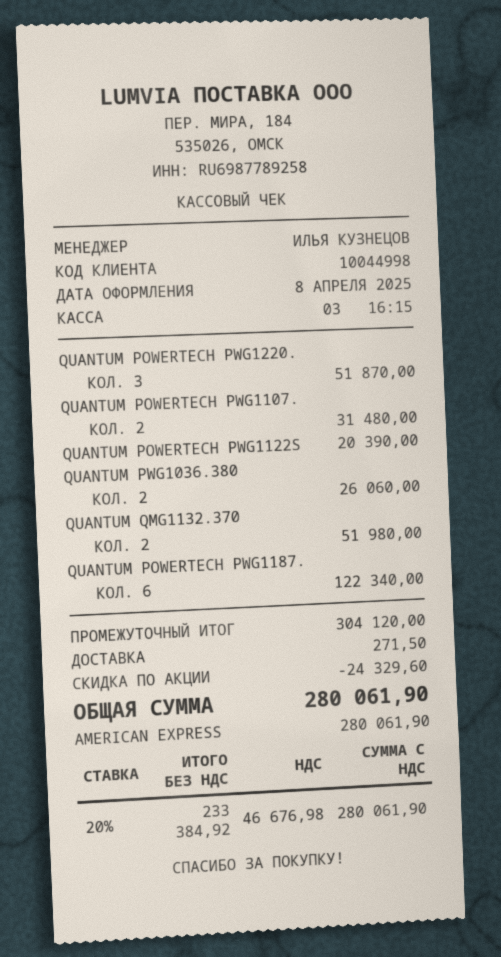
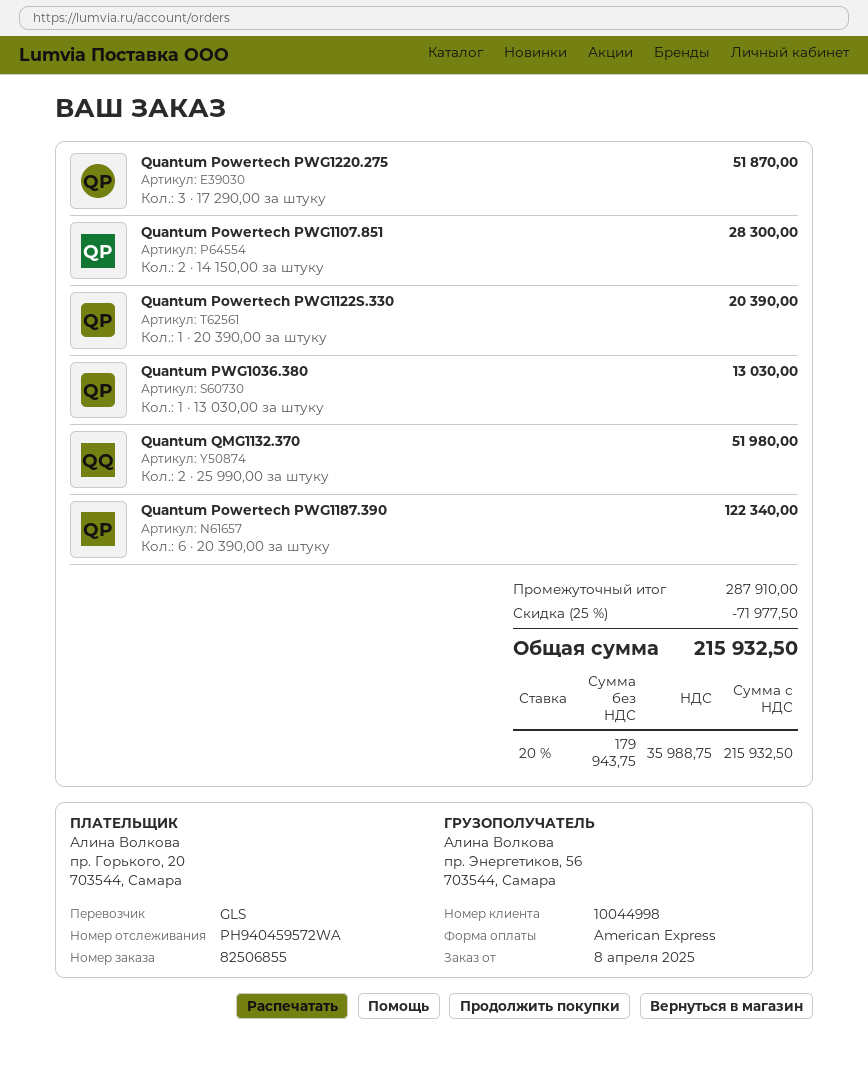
QUANTUM POWERTECH PWG1107.: 2 for 31480.00 -> 2 for 28300.00
QUANTUM PWG1036.380: 2 for 26060.00 -> 1 for 13030.00
subtotal: 304120.00 -> 287910.00
discount: 24329.60 -> 71977.50
shipping: 271.50 -> none
net: 233384.92 -> 179943.75
tax: 20% = 46676.98 -> 20% = 35988.75
total: 280061.90 -> 215932.50

